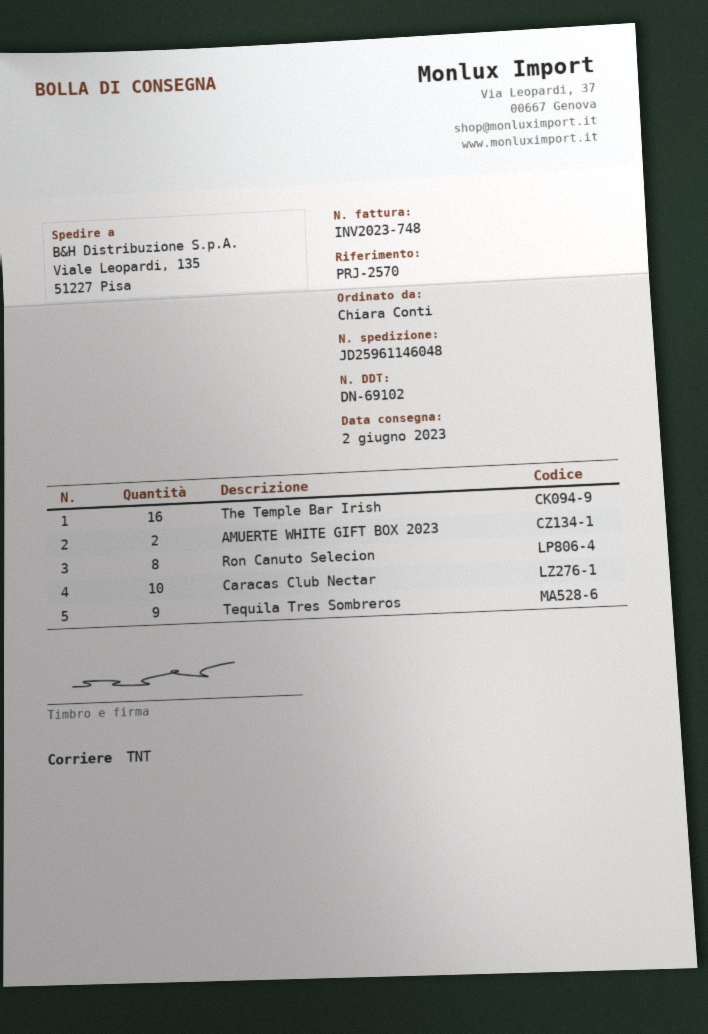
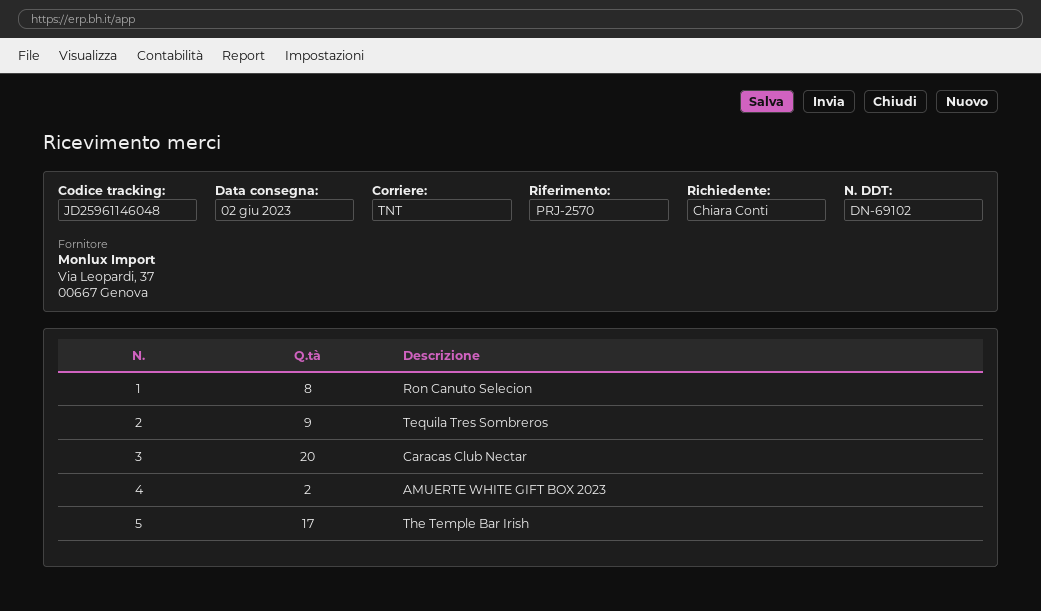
The Temple Bar Irish: 16 -> 17
Caracas Club Nectar: 10 -> 20

